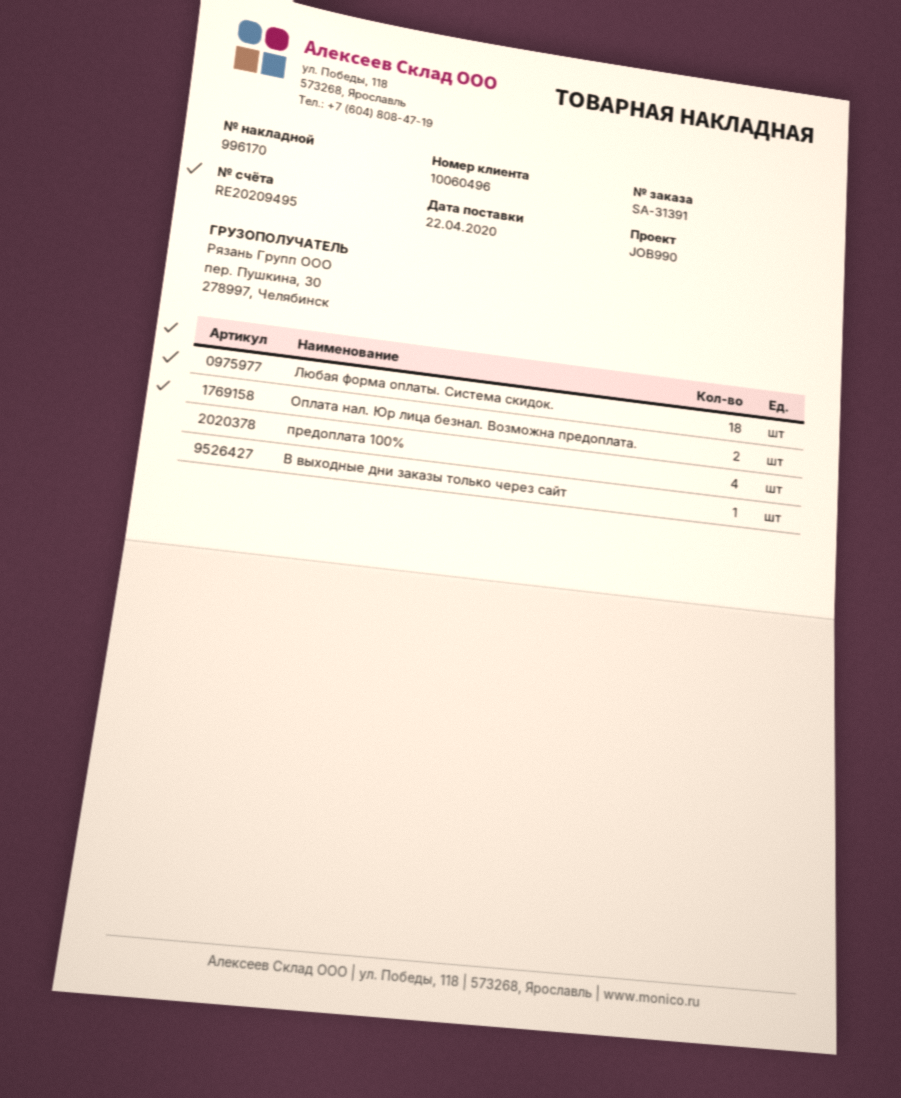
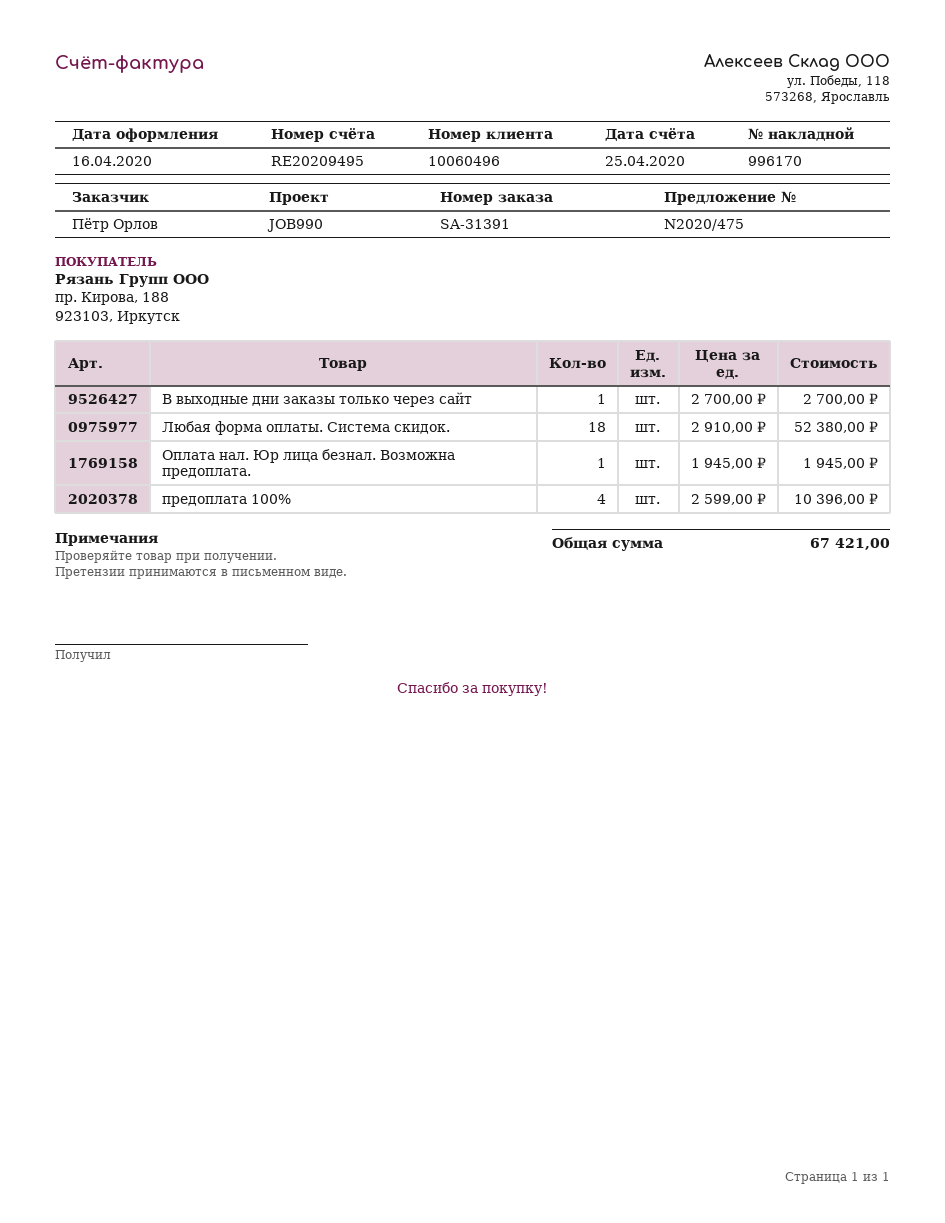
Оплата нал. Юр лица безнал. Возможна предоплата.: 2 -> 1

